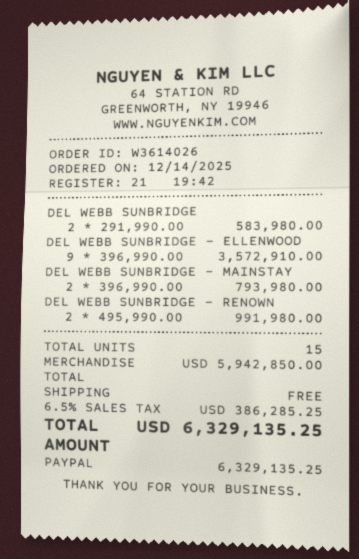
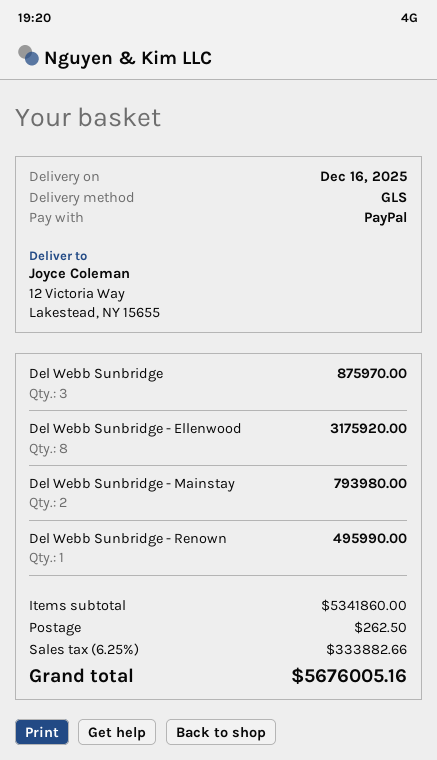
DEL WEBB SUNBRIDGE: 2 for 583980.00 -> 3 for 875970.00
DEL WEBB SUNBRIDGE - ELLENWOOD: 9 for 3572910.00 -> 8 for 3175920.00
DEL WEBB SUNBRIDGE - RENOWN: 2 for 991980.00 -> 1 for 495990.00
subtotal: 5942850.00 -> 5341860.00
shipping: 0.00 -> 262.50
tax: 6.5% = 386285.25 -> 6.25% = 333882.66
total: 6329135.25 -> 5676005.16

